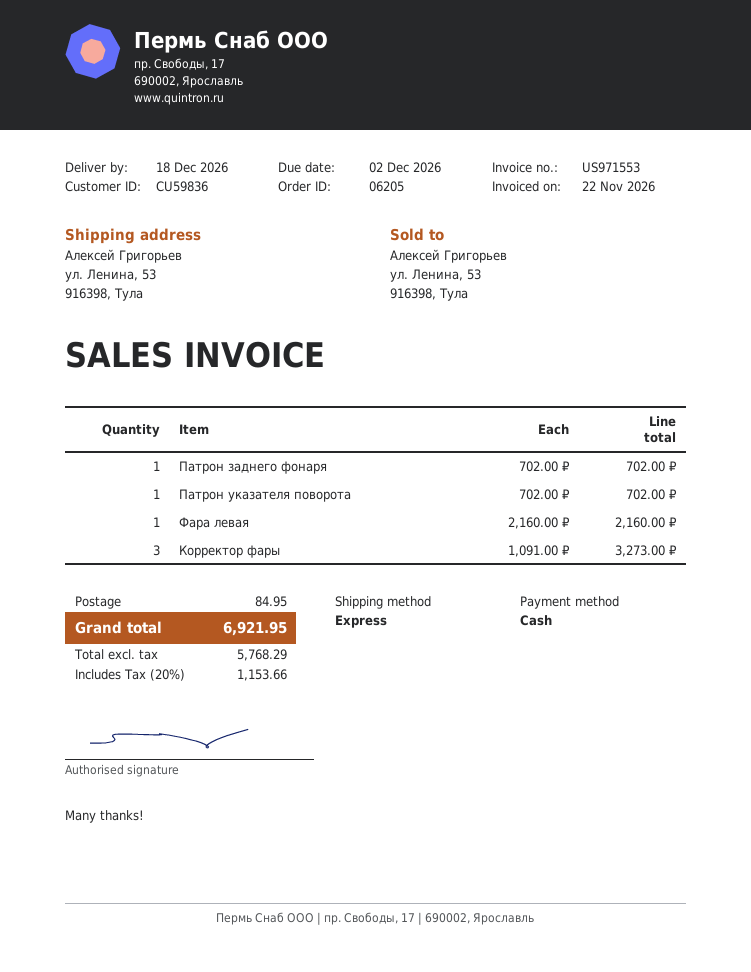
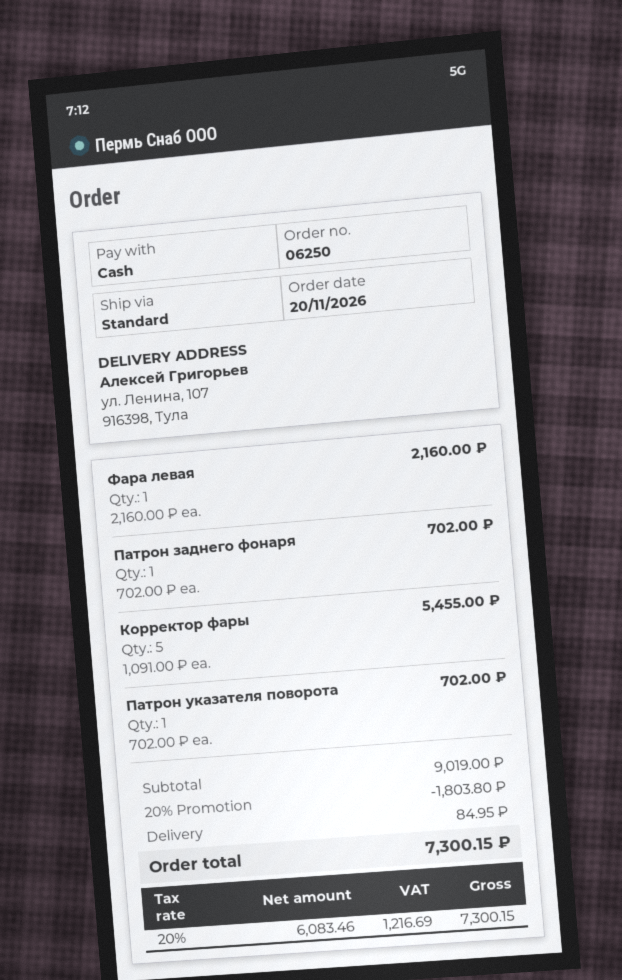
order number: 06205 -> 06250
shipping method: express -> standard
ship to: ул. Ленина, 53, 916398, Тула -> ул. Ленина, 107, 916398, Тула
Корректор фары: 3 x 1091.00 = 3273.00 -> 5 x 1091.00 = 5455.00
discount: none -> 20% = 1803.80
net: 5768.29 -> 6083.46
tax: 20% = 1153.66 -> 20% = 1216.69
total: 6921.95 -> 7300.15

